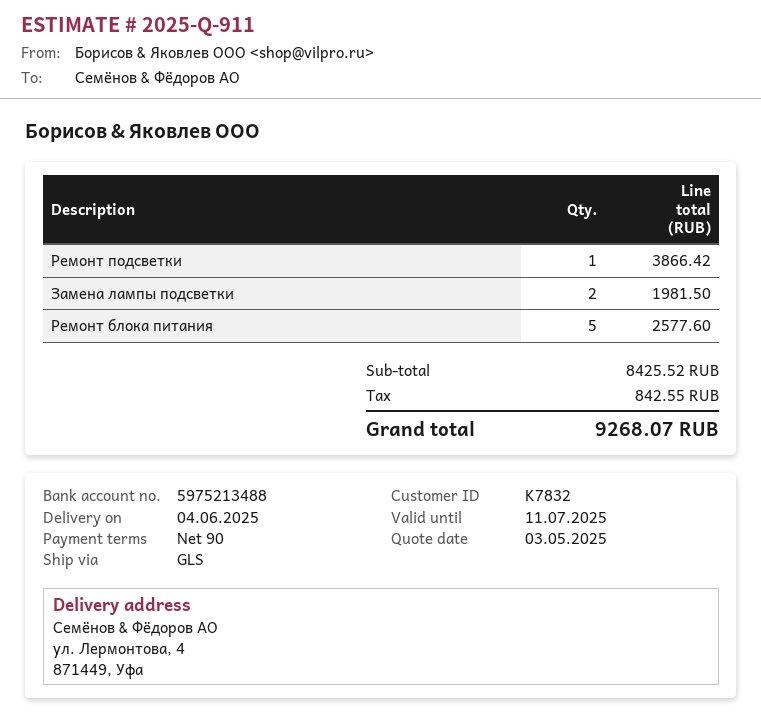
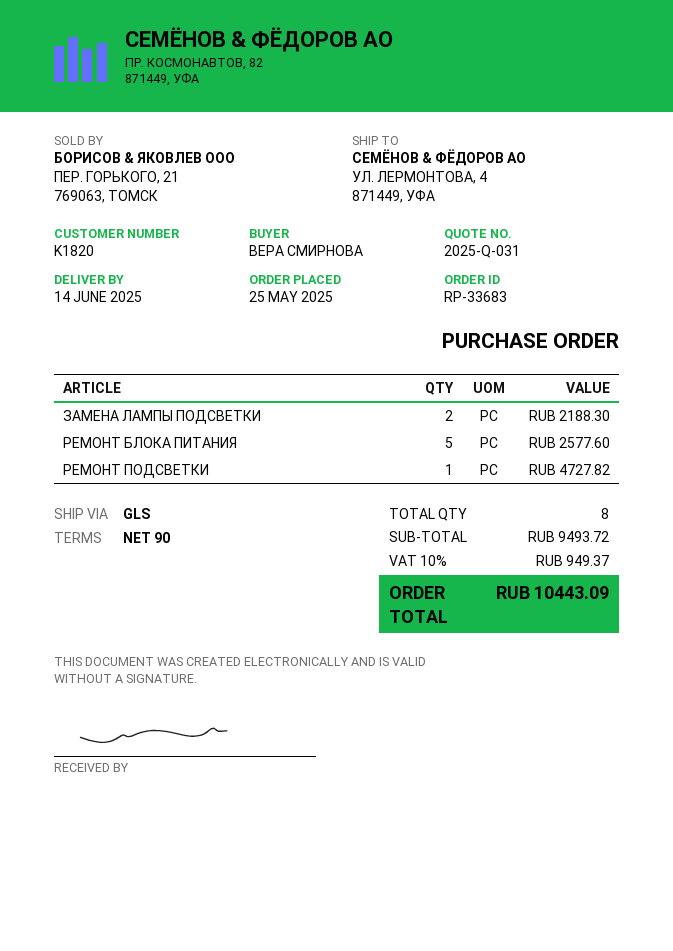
quote number: 2025-Q-911 -> 2025-Q-031
delivery date: 2025-06-04 -> 2025-06-14
customer number: K7832 -> K1820
Ремонт подсветки: 1 for 3866.42 -> 1 for 4727.82
Замена лампы подсветки: 2 for 1981.50 -> 2 for 2188.30
subtotal: 8425.52 -> 9493.72
tax: 842.55 -> 949.37
total: 9268.07 -> 10443.09

